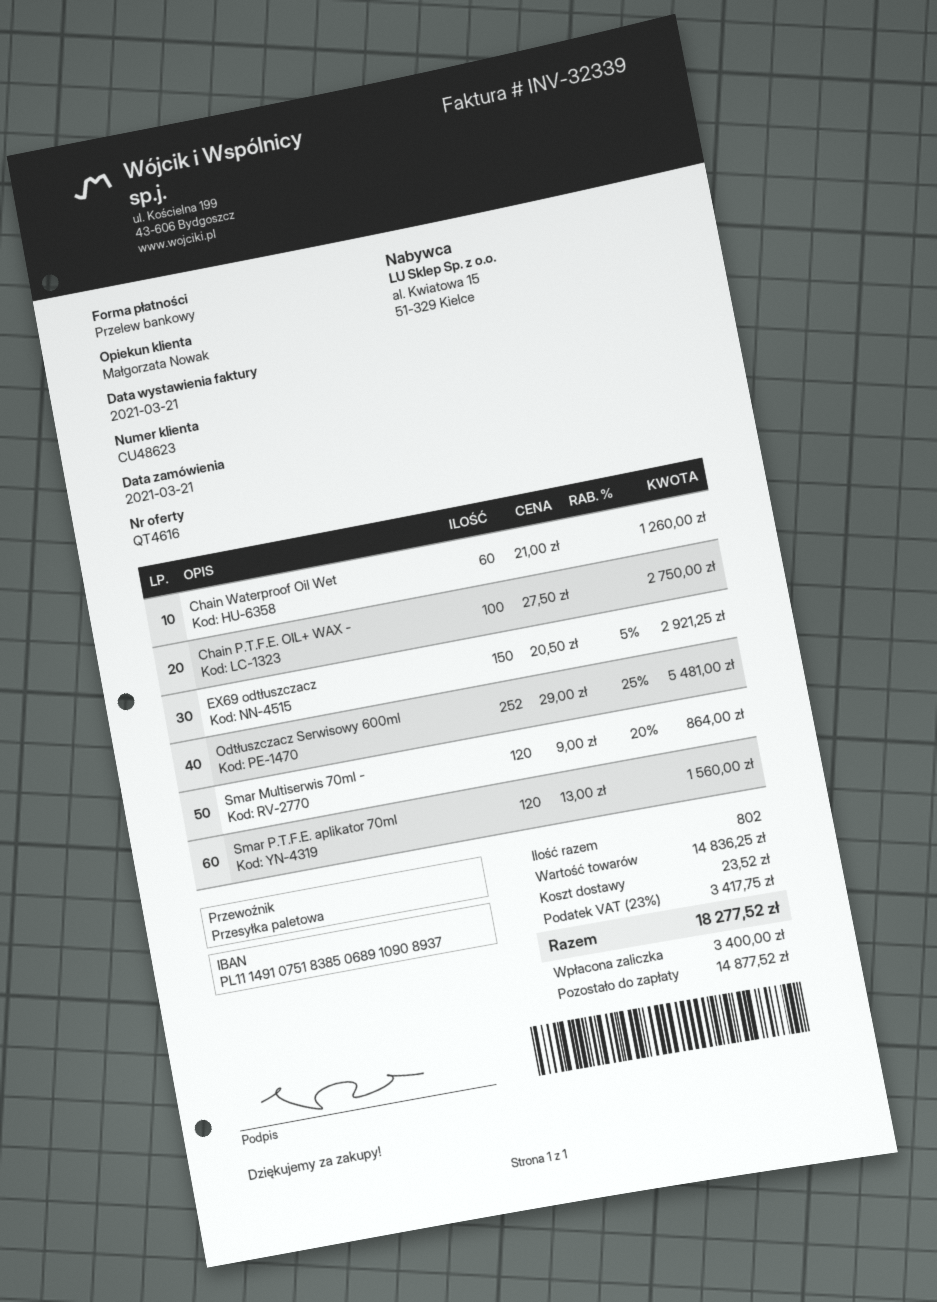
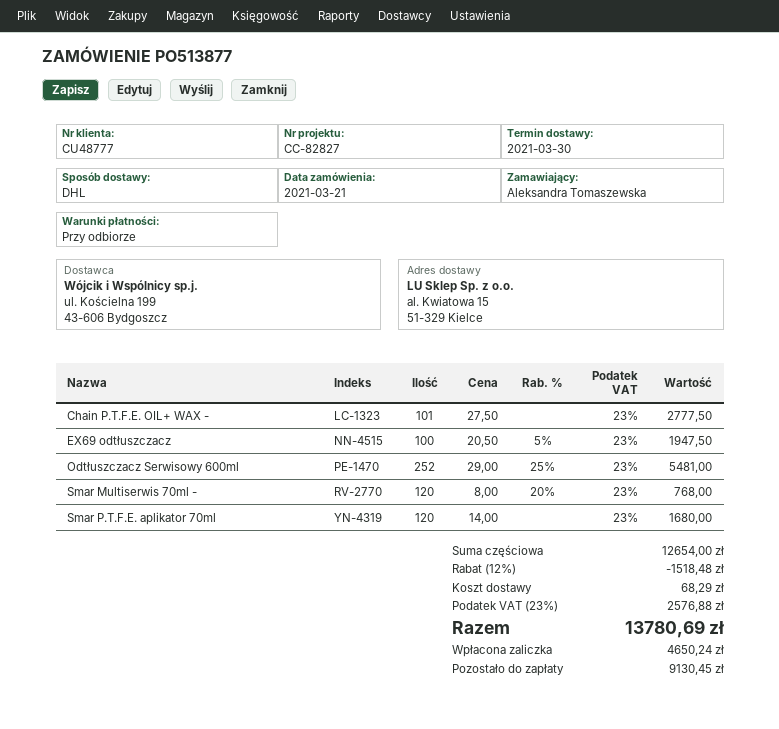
customer number: CU48623 -> CU48777
shipping method: pallet freight -> DHL
Chain Waterproof Oil Wet: 60 x 21.00 = 1260.00 -> none
Chain P.T.F.E. OIL+ WAX -: 100 x 27.50 = 2750.00 -> 101 x 27.50 = 2777.50
EX69 odtłuszczacz: 150 x 20.50 - 5% = 2921.25 -> 100 x 20.50 - 5% = 1947.50
Smar Multiserwis 70ml -: 120 x 9.00 - 20% = 864.00 -> 120 x 8.00 - 20% = 768.00
Smar P.T.F.E. aplikator 70ml: 120 x 13.00 = 1560.00 -> 120 x 14.00 = 1680.00
subtotal: 14836.25 -> 12654.00
discount: none -> 12% = 1518.48
shipping: 23.52 -> 68.29
tax: 23% = 3417.75 -> 23% = 2576.88
total: 18277.52 -> 13780.69
deposit: 3400.00 -> 4650.24
balance: 14877.52 -> 9130.45

